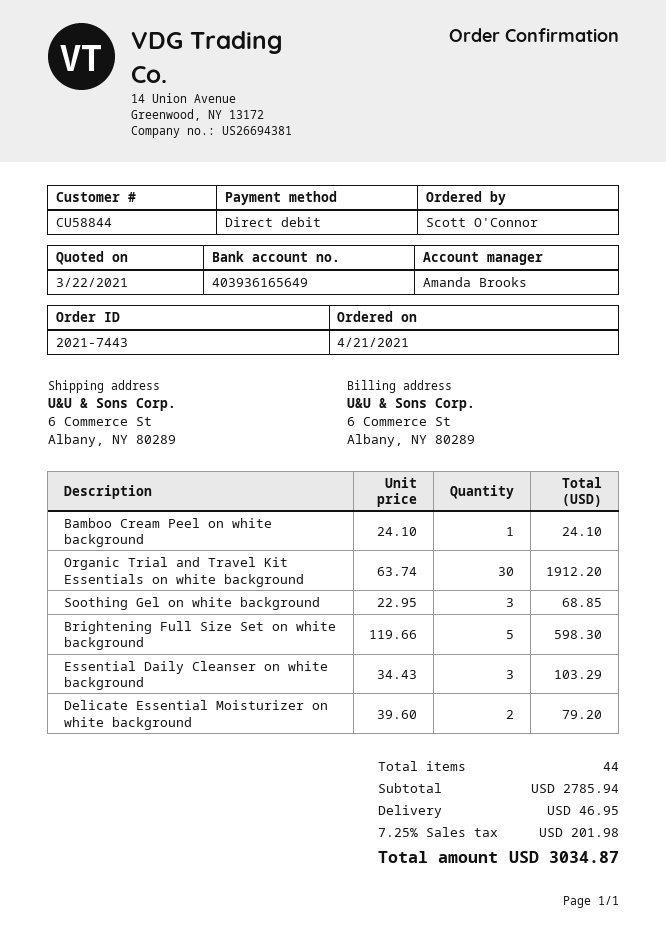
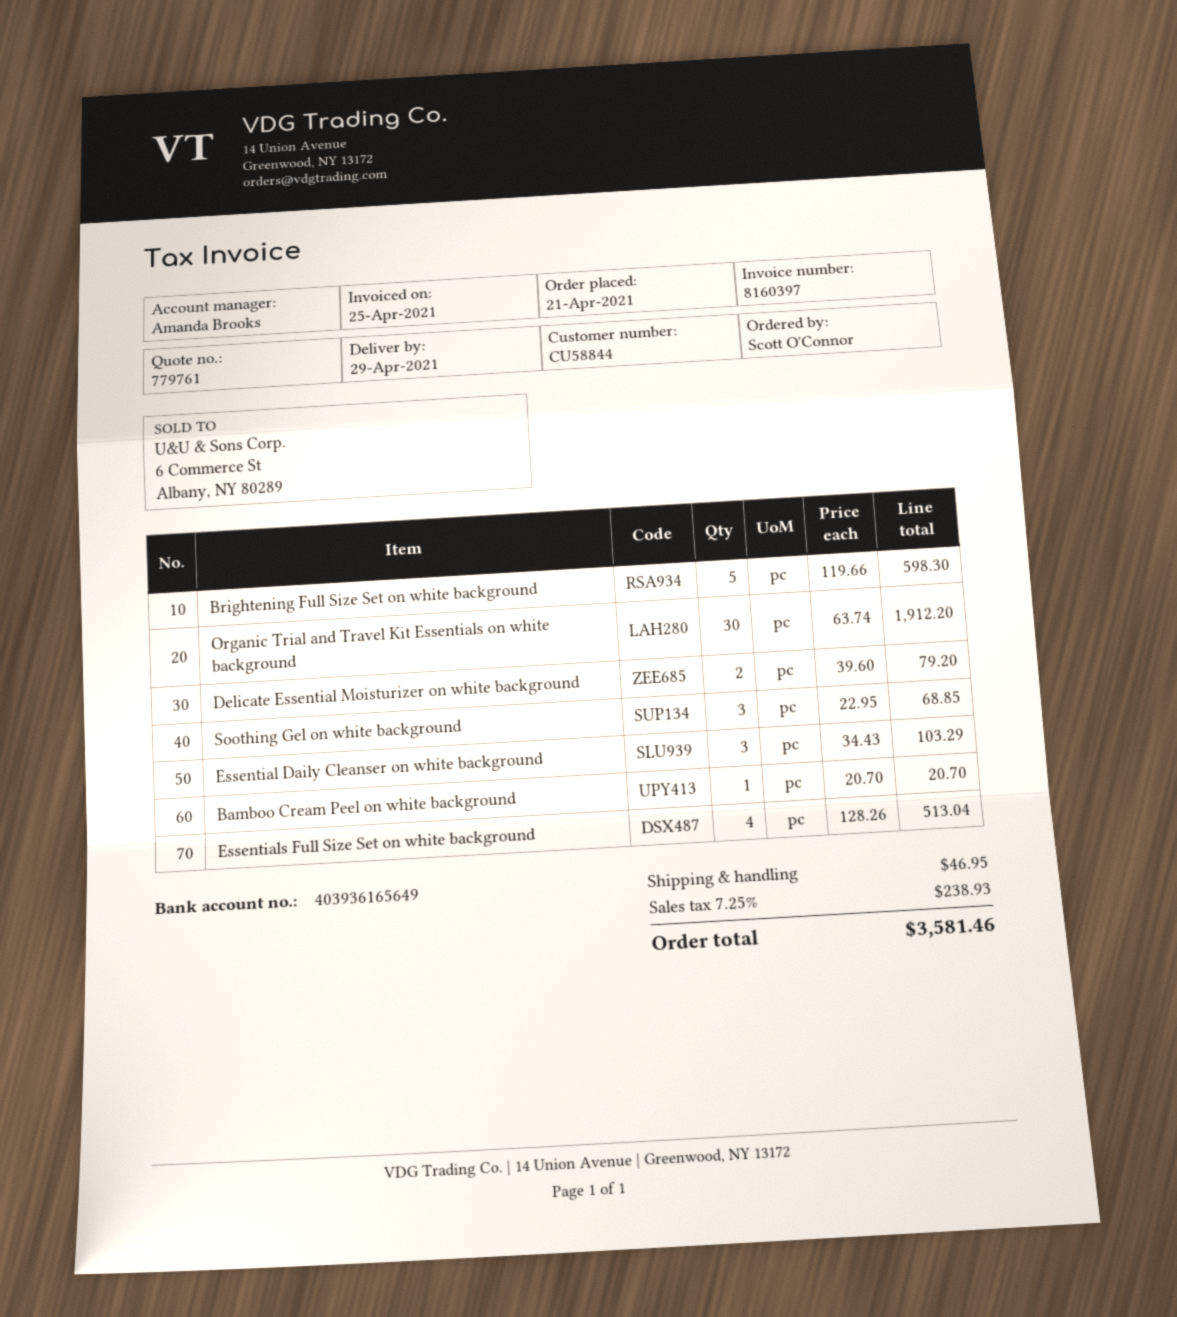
Bamboo Cream Peel on white background: 1 x 24.10 = 24.10 -> 1 x 20.70 = 20.70
Essentials Full Size Set on white background: none -> 4 x 128.26 = 513.04
tax: 7.25% = 201.98 -> 7.25% = 238.93
total: 3034.87 -> 3581.46

